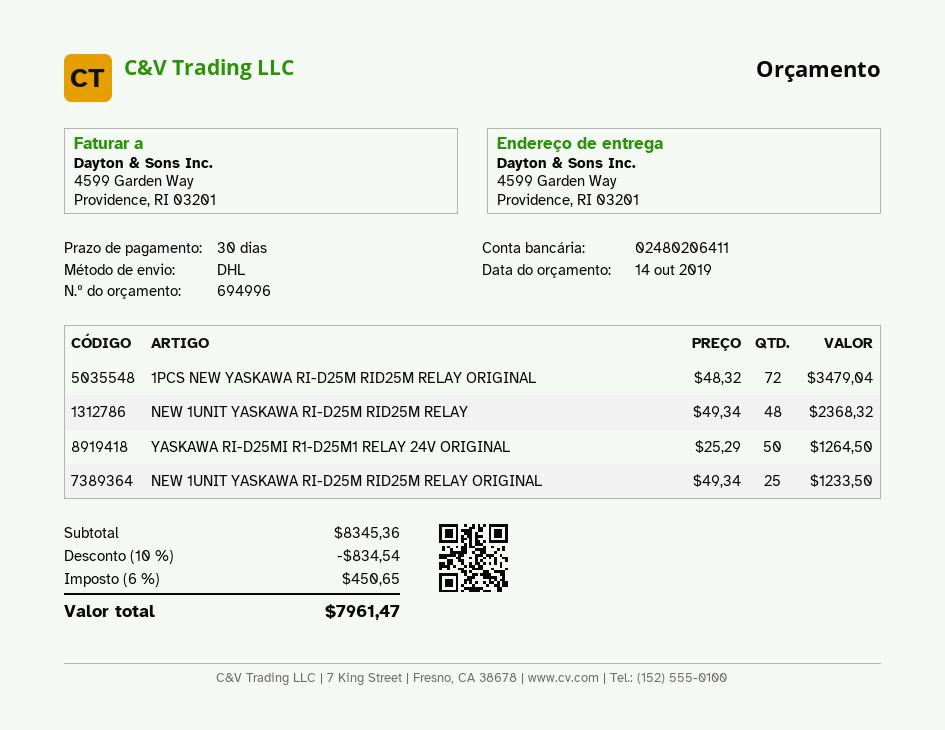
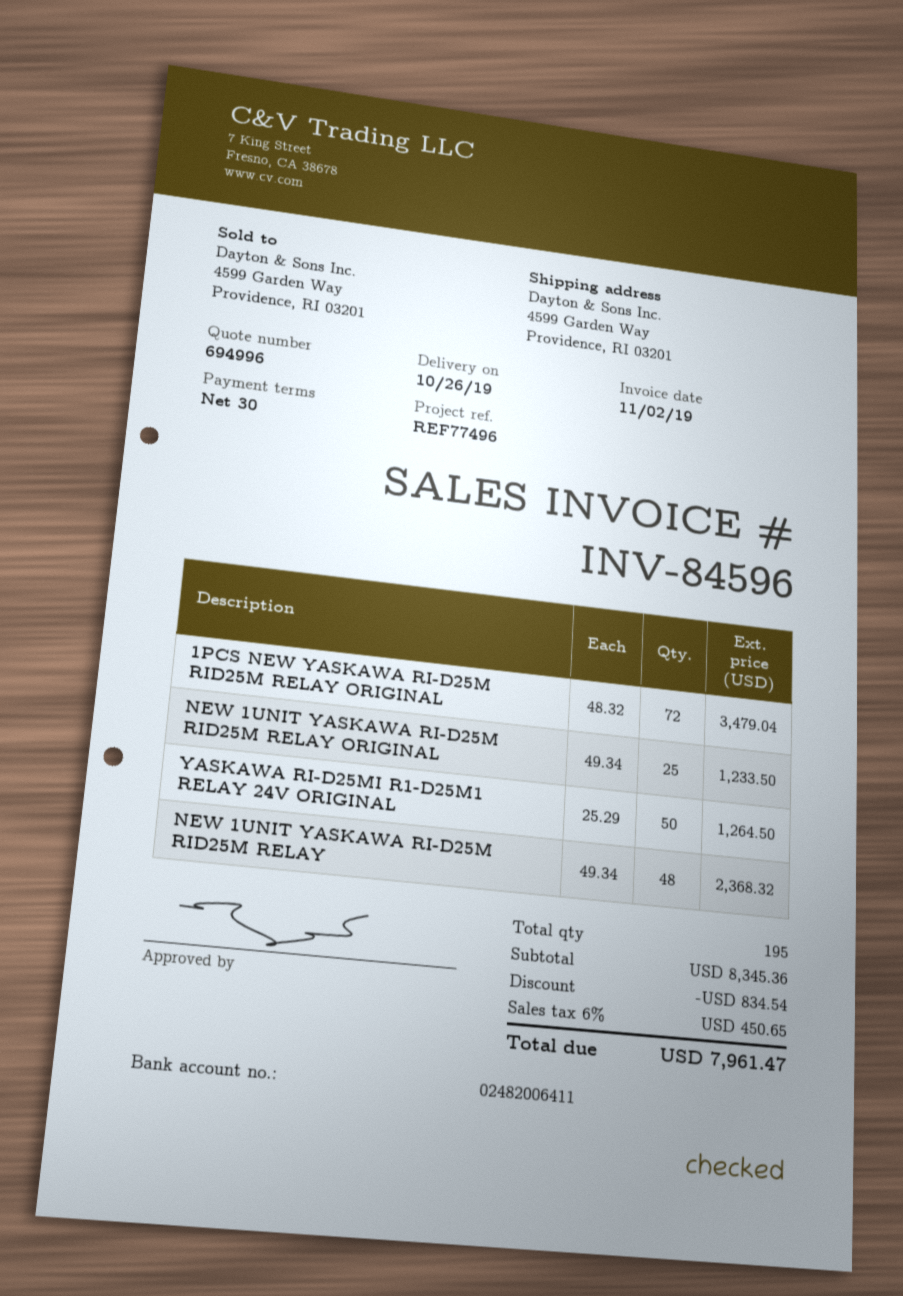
bank account: 02480206411 -> 02482006411

